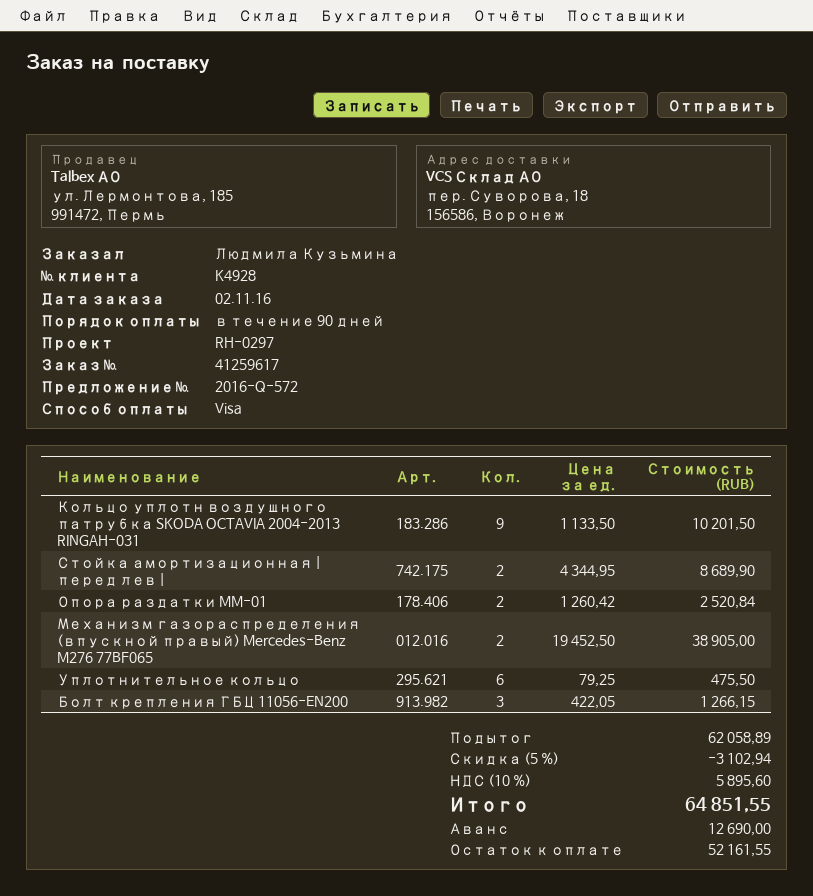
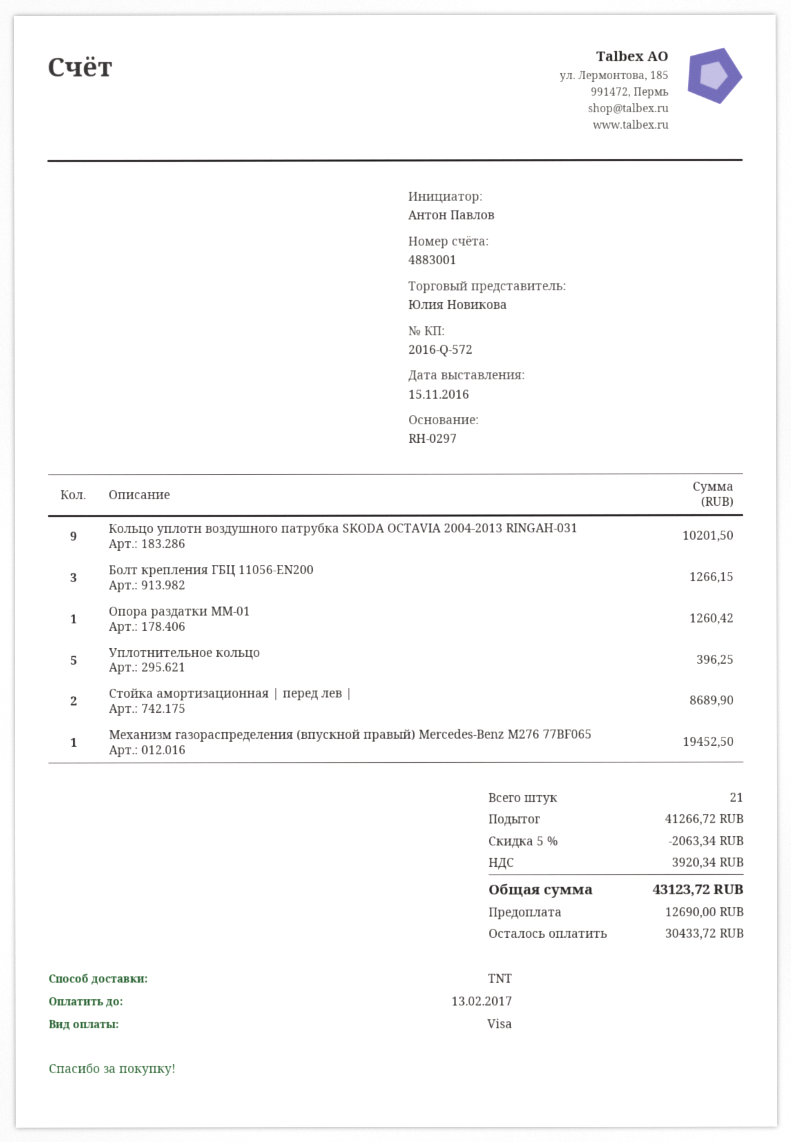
ordered by: Людмила Кузьмина -> Антон Павлов
Опора раздатки MM-01: 2 for 2520.84 -> 1 for 1260.42
Механизм газораспределения (впускной правый) Mercedes-Benz M276 77BF065: 2 for 38905.00 -> 1 for 19452.50
Уплотнительное кольцо: 6 for 475.50 -> 5 for 396.25
subtotal: 62058.89 -> 41266.72
discount: 5% = 3102.94 -> 5% = 2063.34
tax: 5895.60 -> 3920.34
total: 64851.55 -> 43123.72
balance: 52161.55 -> 30433.72

